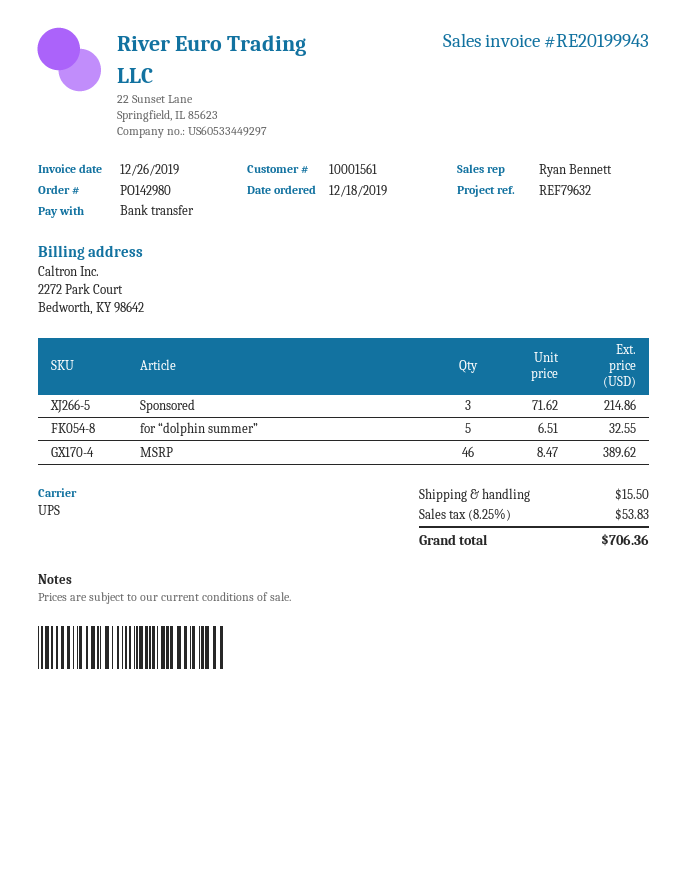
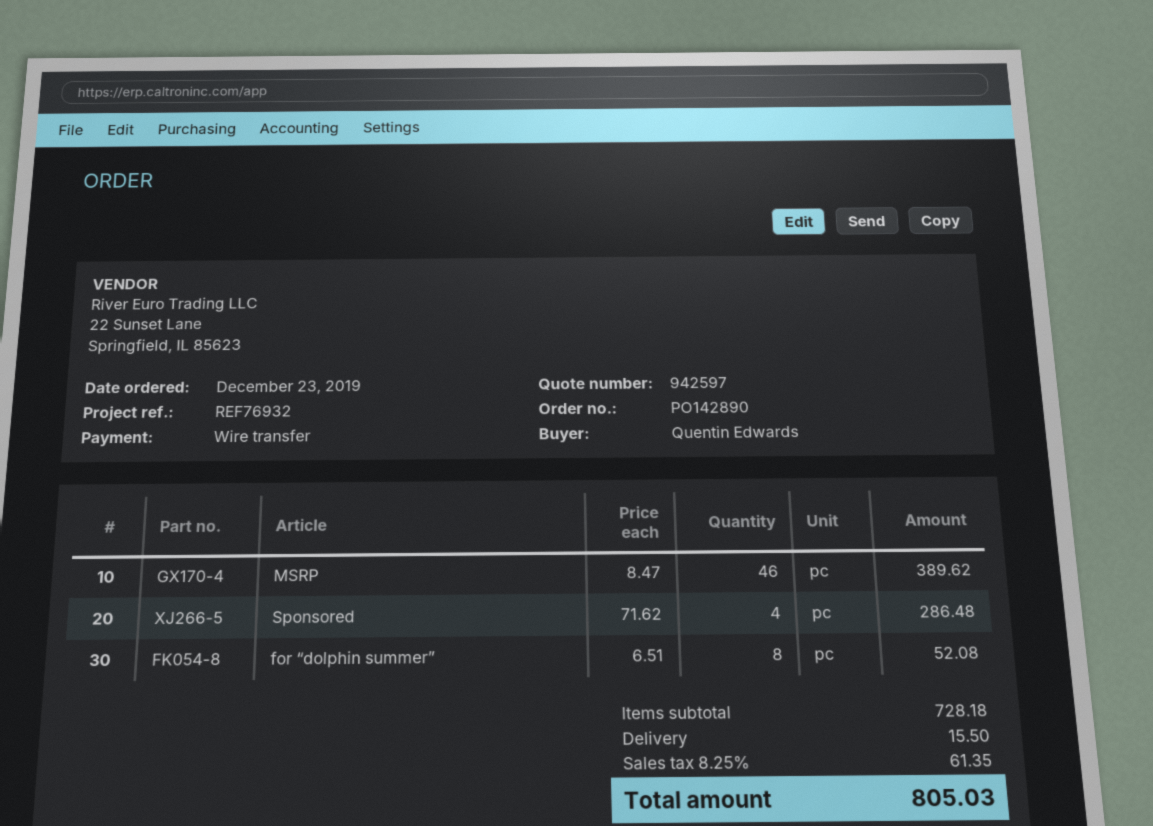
order number: PO142980 -> PO142890
order date: 2019-12-18 -> 2019-12-23
reference: REF79632 -> REF76932
Sponsored: 3 x 71.62 = 214.86 -> 4 x 71.62 = 286.48
for “dolphin summer”: 5 x 6.51 = 32.55 -> 8 x 6.51 = 52.08
tax: 8.25% = 53.83 -> 8.25% = 61.35
total: 706.36 -> 805.03

